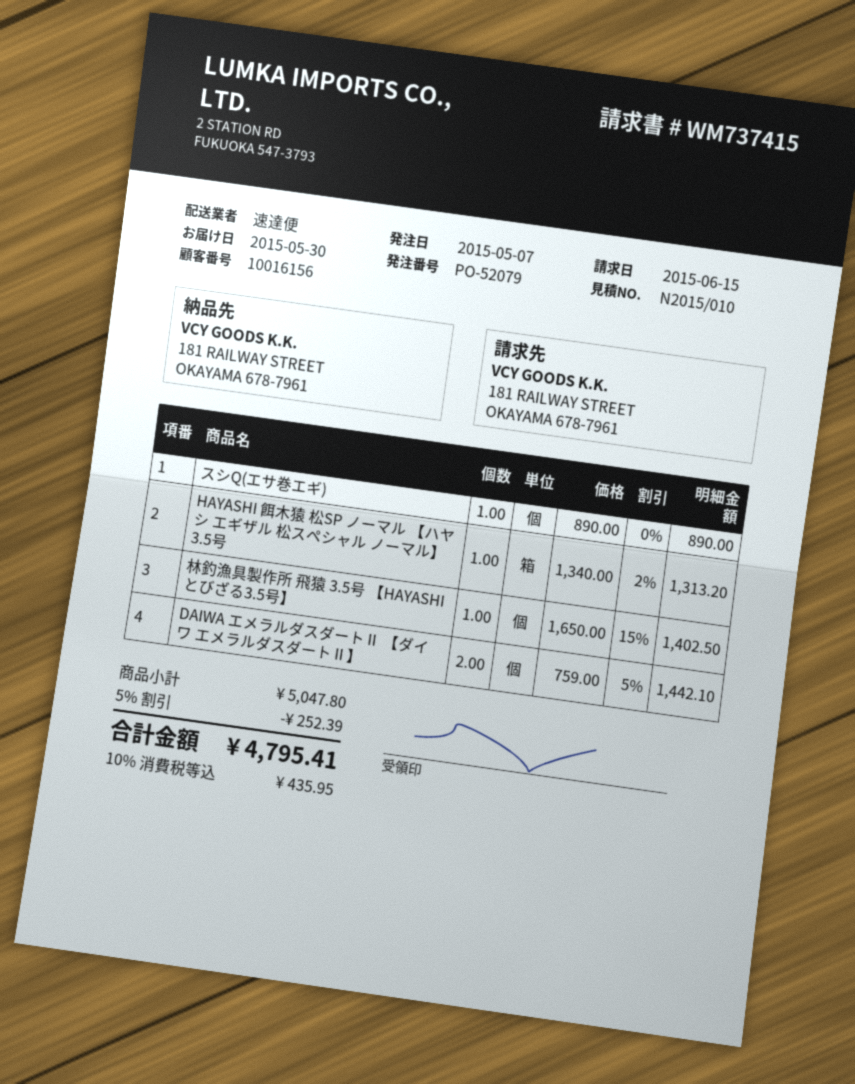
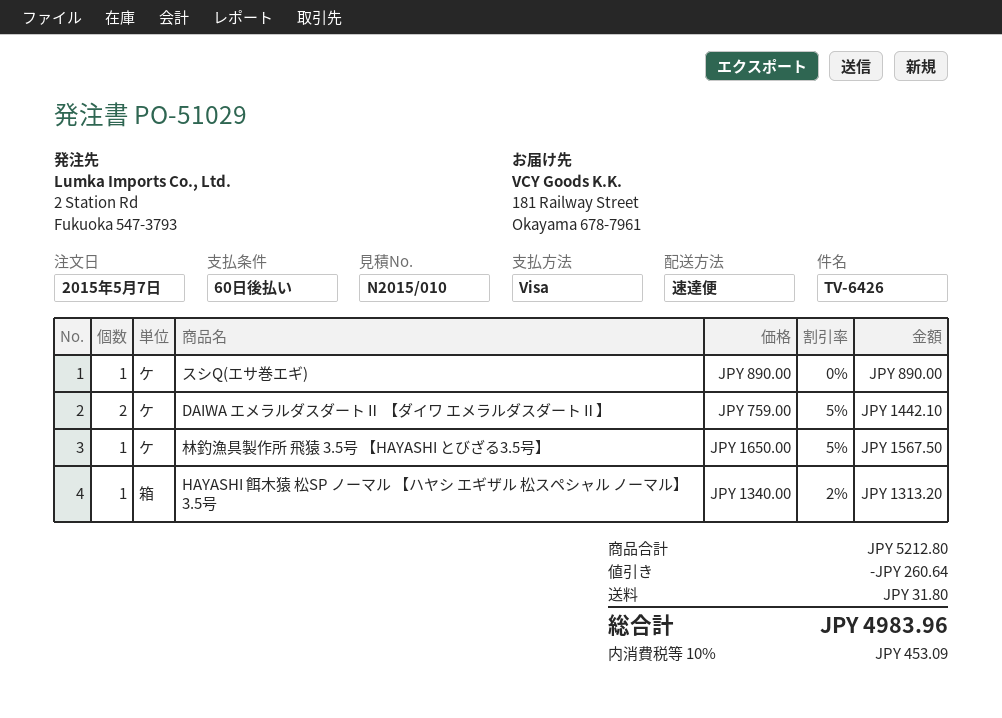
order number: PO-52079 -> PO-51029
林釣漁具製作所 飛猿 3.5号 【HAYASHI とびざる3.5号】: 1 x 1650.00 - 15% = 1402.50 -> 1 x 1650.00 - 5% = 1567.50
subtotal: 5047.80 -> 5212.80
discount: 252.39 -> 260.64
shipping: none -> 31.80
tax: 10% = 435.95 -> 10% = 453.09
total: 4795.41 -> 4983.96

